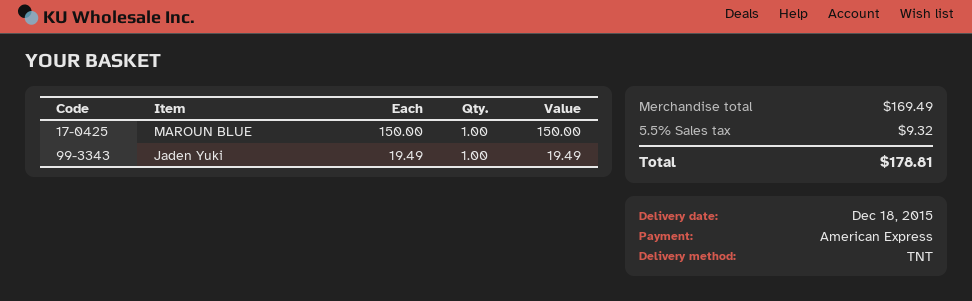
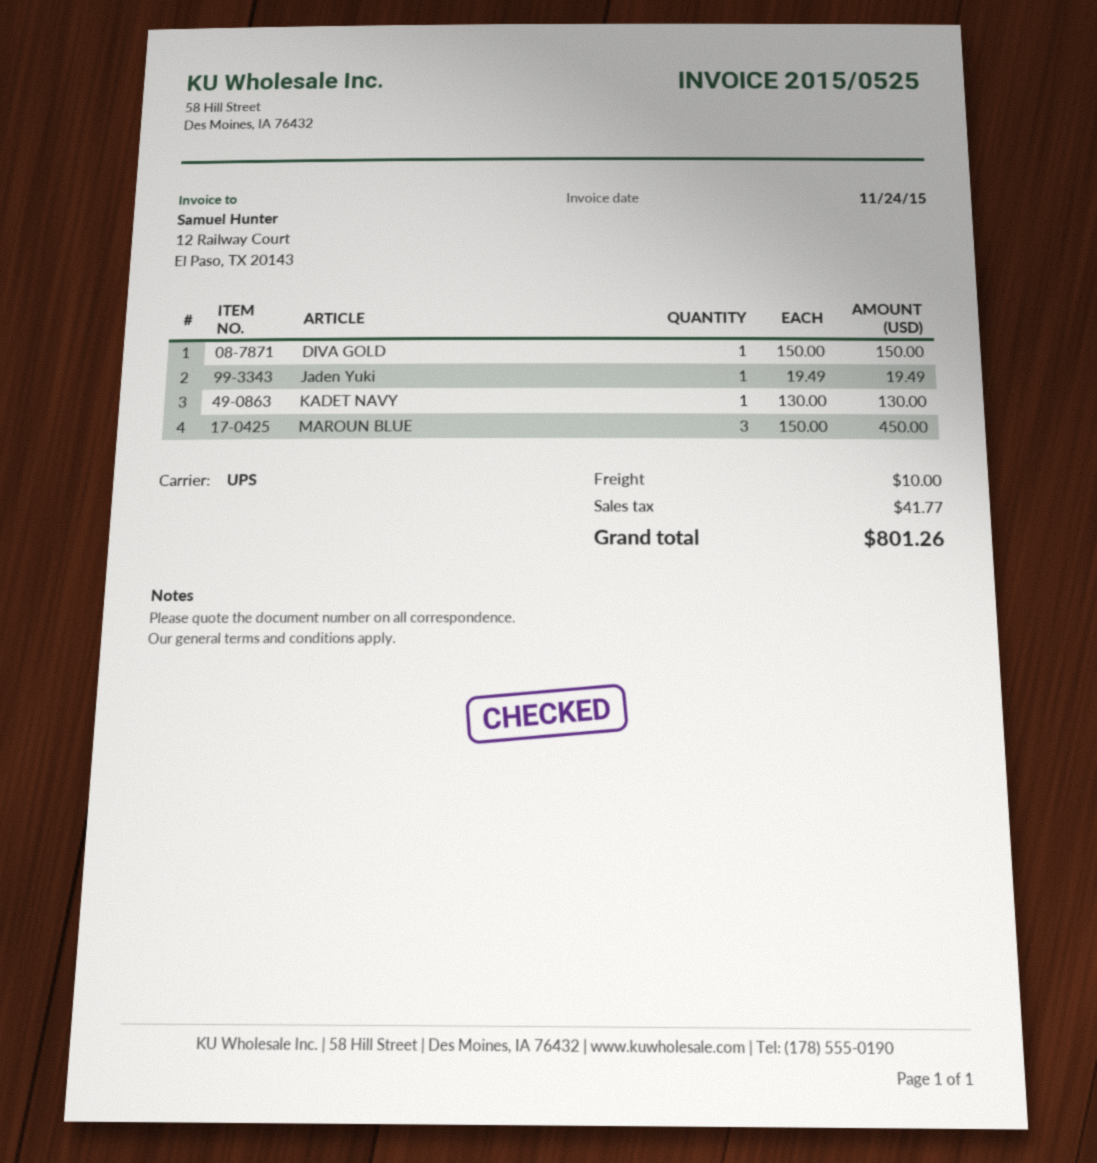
shipping method: TNT -> UPS
MAROUN BLUE: 1 x 150.00 = 150.00 -> 3 x 150.00 = 450.00
DIVA GOLD: none -> 1 x 150.00 = 150.00
KADET NAVY: none -> 1 x 130.00 = 130.00
shipping: none -> 10.00
tax: 9.32 -> 41.77
total: 178.81 -> 801.26

